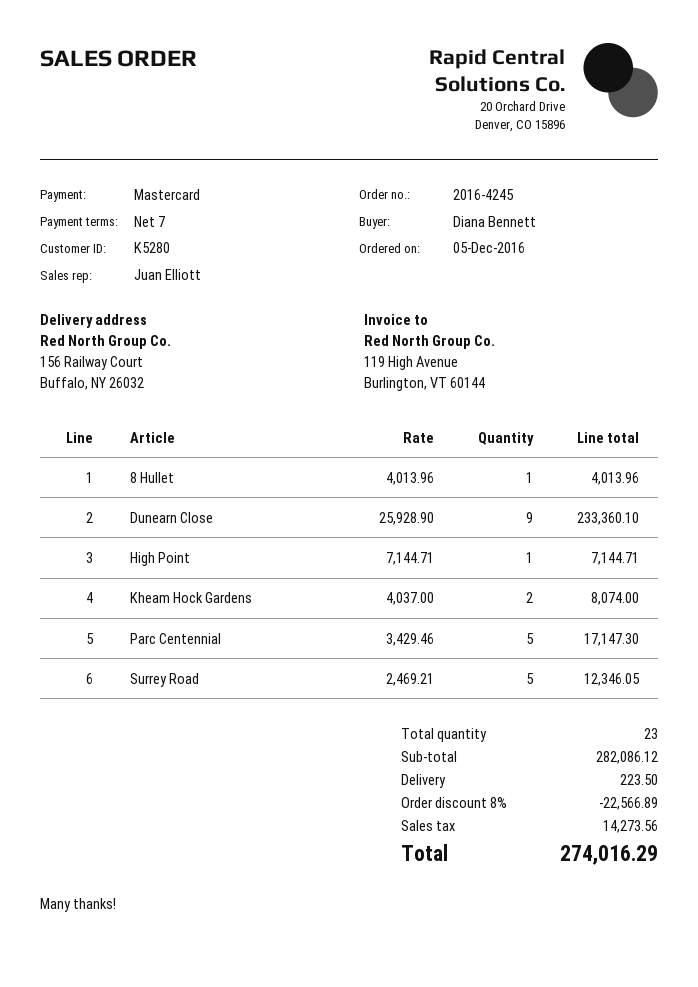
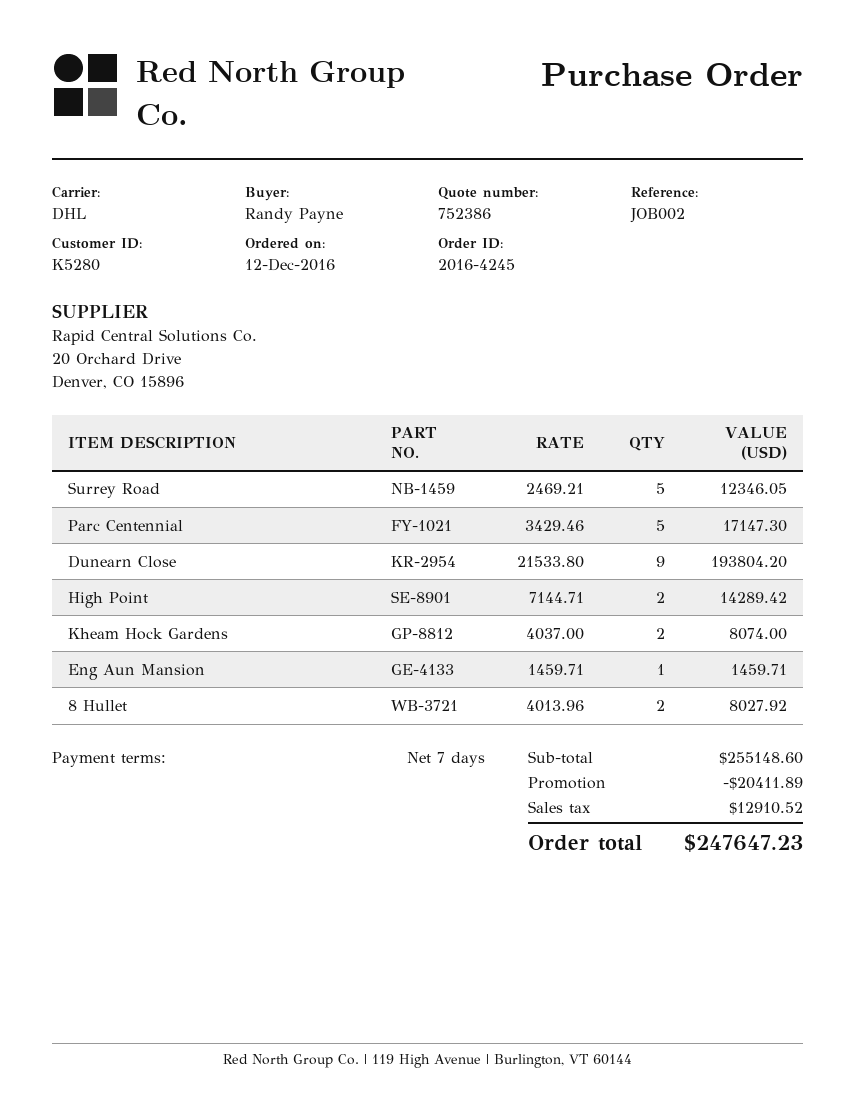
order date: 2016-12-05 -> 2016-12-12
ordered by: Diana Bennett -> Randy Payne
8 Hullet: 1 x 4013.96 = 4013.96 -> 2 x 4013.96 = 8027.92
Dunearn Close: 9 x 25928.90 = 233360.10 -> 9 x 21533.80 = 193804.20
High Point: 1 x 7144.71 = 7144.71 -> 2 x 7144.71 = 14289.42
Eng Aun Mansion: none -> 1 x 1459.71 = 1459.71
subtotal: 282086.12 -> 255148.60
discount: 22566.89 -> 20411.89
shipping: 223.50 -> none
tax: 14273.56 -> 12910.52
total: 274016.29 -> 247647.23

